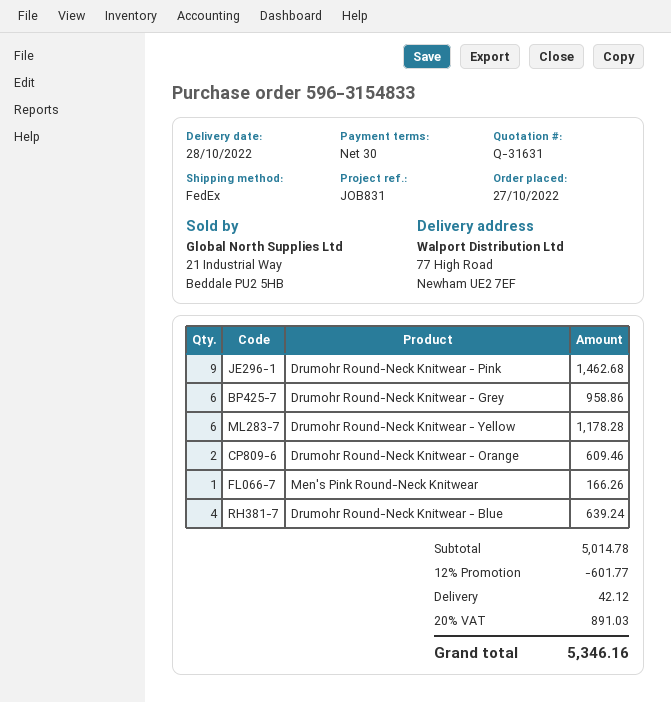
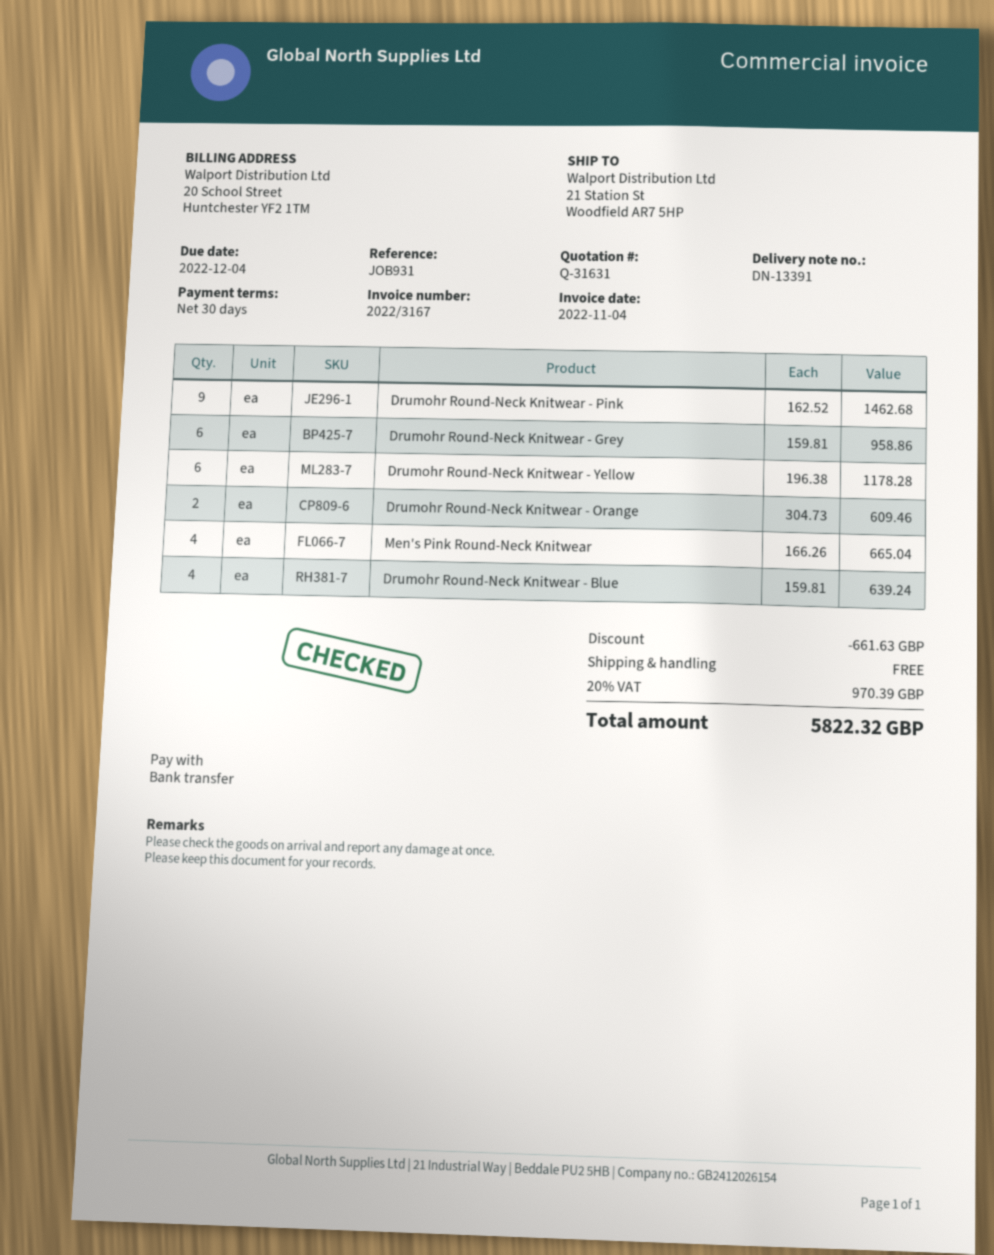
reference: JOB831 -> JOB931
ship to: 77 High Road, Newham UE2 7EF -> 21 Station St, Woodfield AR7 5HP
Men's Pink Round-Neck Knitwear: 1 for 166.26 -> 4 for 665.04
discount: 601.77 -> 661.63
shipping: 42.12 -> 0.00
tax: 20% = 891.03 -> 20% = 970.39
total: 5346.16 -> 5822.32

